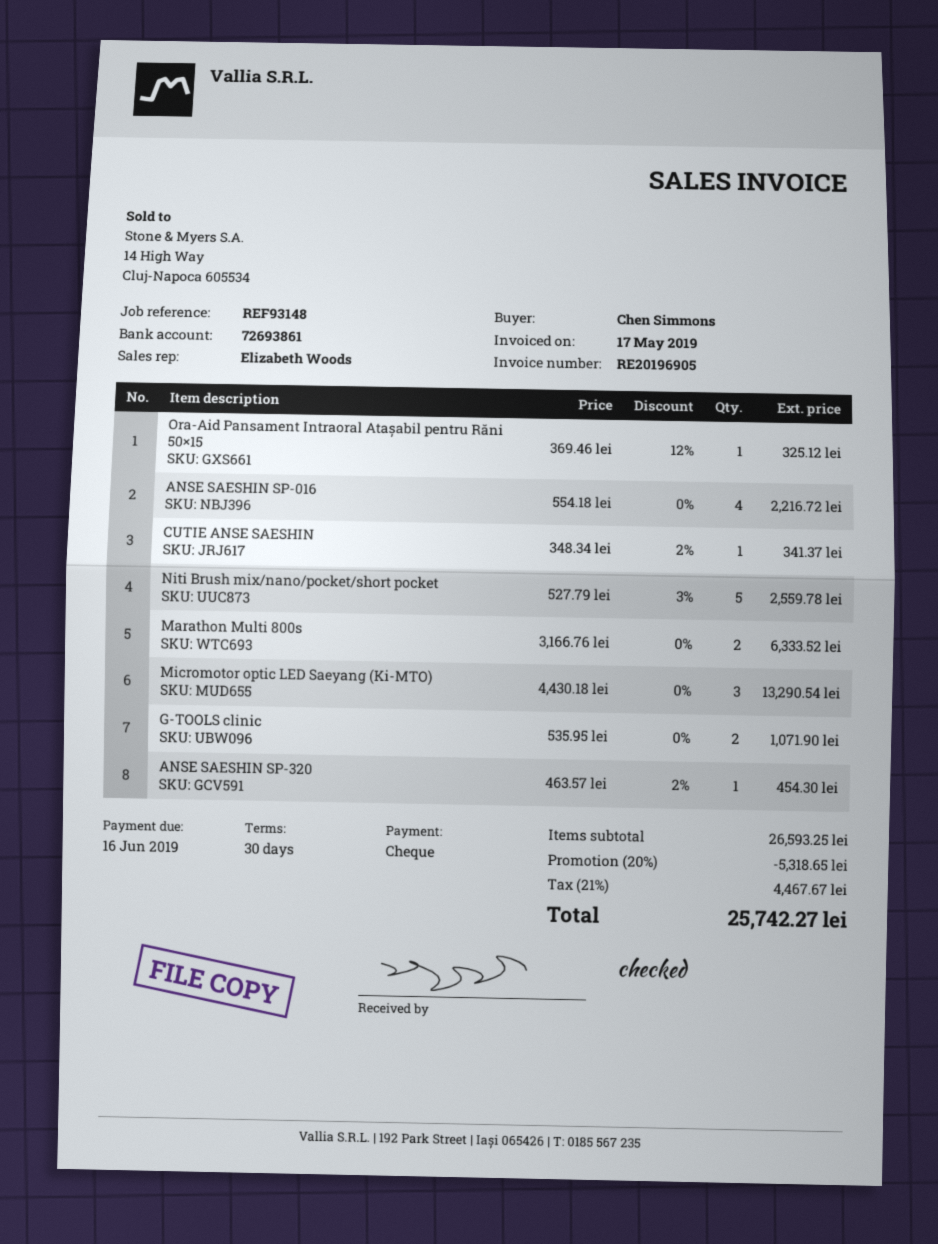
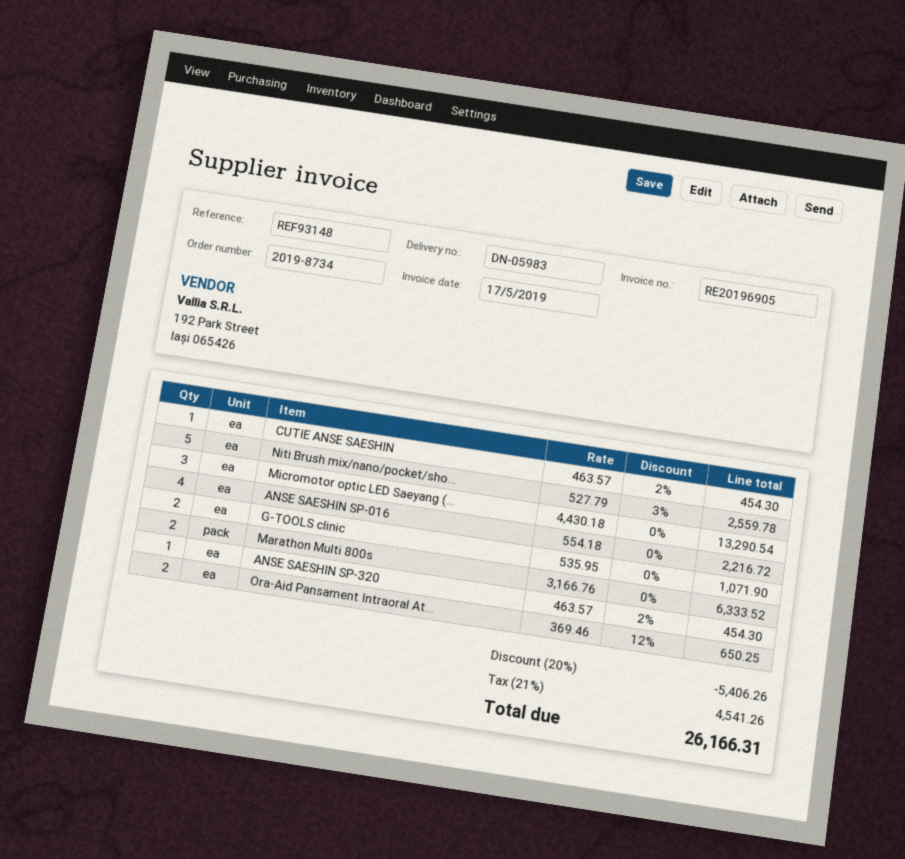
Ora-Aid Pansament Intraoral Atașabil pentru Răni 50×15: 1 x 369.46 - 12% = 325.12 -> 2 x 369.46 - 12% = 650.25
CUTIE ANSE SAESHIN: 1 x 348.34 - 2% = 341.37 -> 1 x 463.57 - 2% = 454.30
discount: 20% = 5318.65 -> 20% = 5406.26
tax: 21% = 4467.67 -> 21% = 4541.26
total: 25742.27 -> 26166.31

